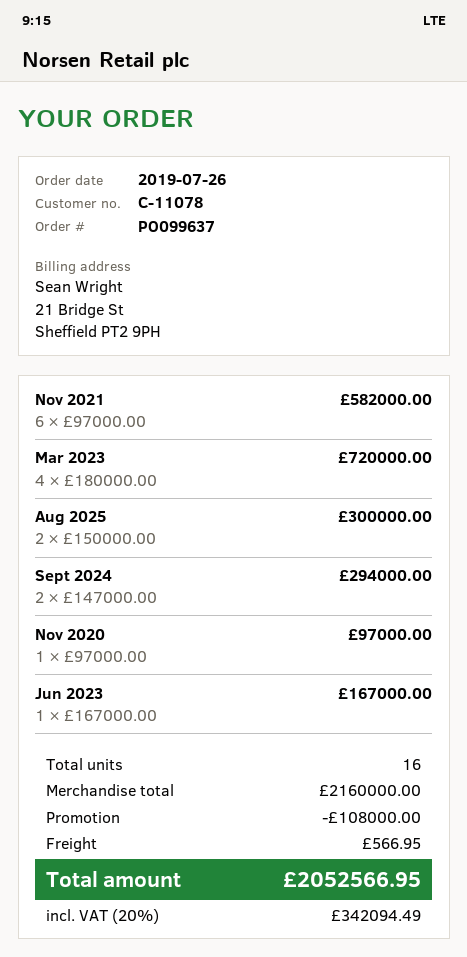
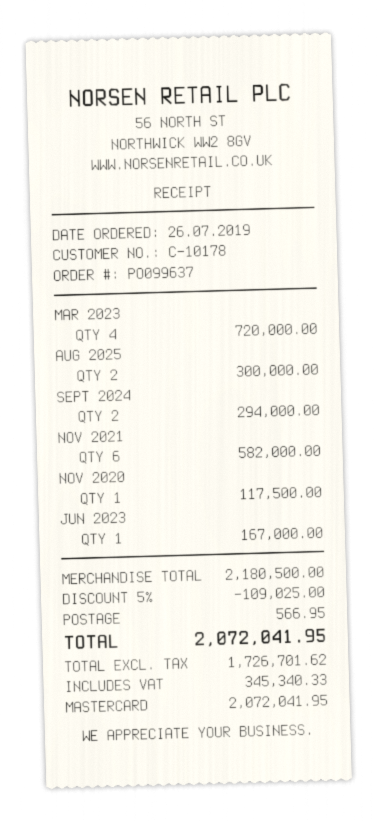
customer number: C-11078 -> C-10178
Nov 2020: 1 for 97000.00 -> 1 for 117500.00
subtotal: 2160000.00 -> 2180500.00
discount: 108000.00 -> 109025.00
tax: 342094.49 -> 345340.33
total: 2052566.95 -> 2072041.95

